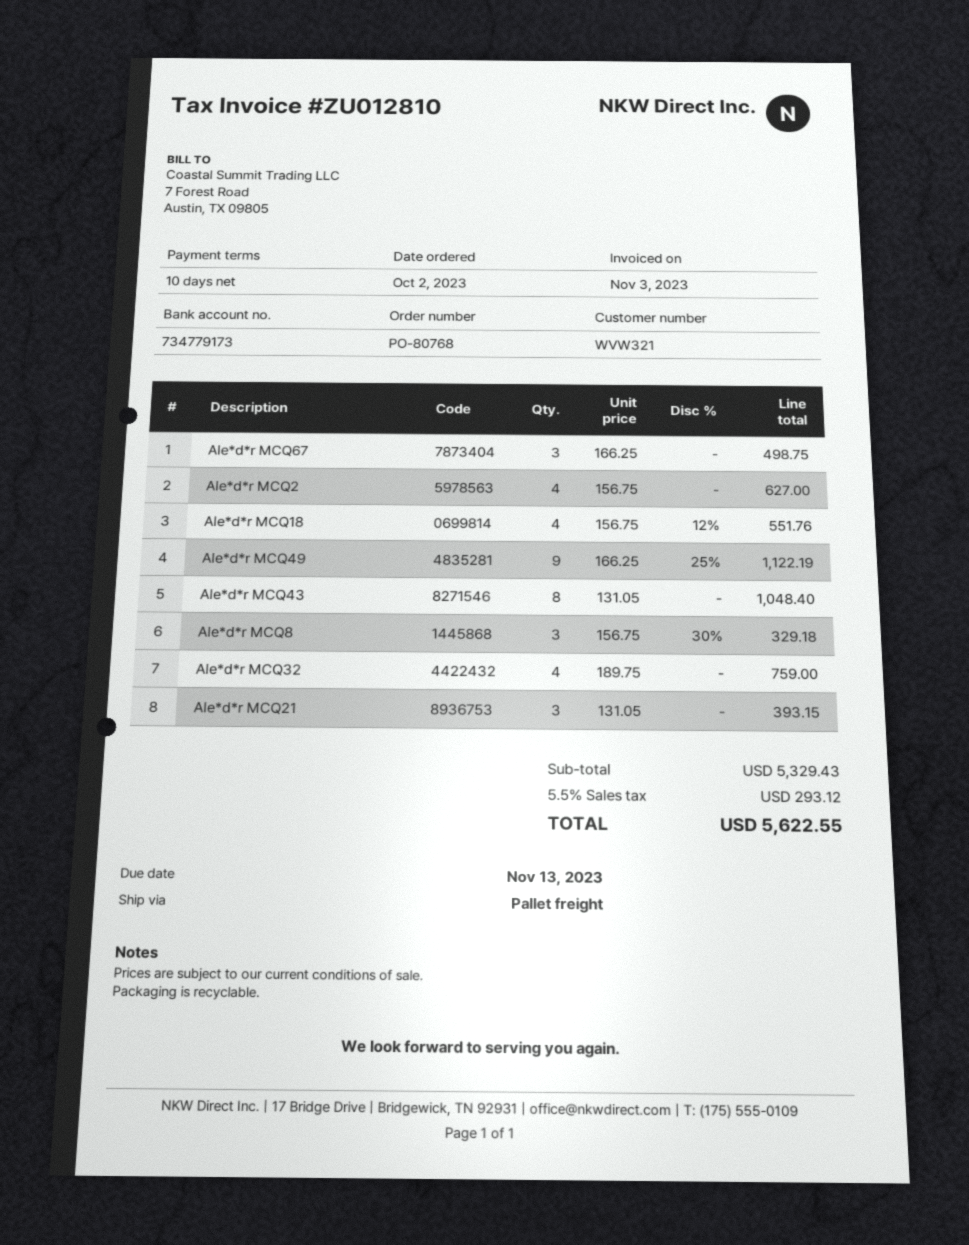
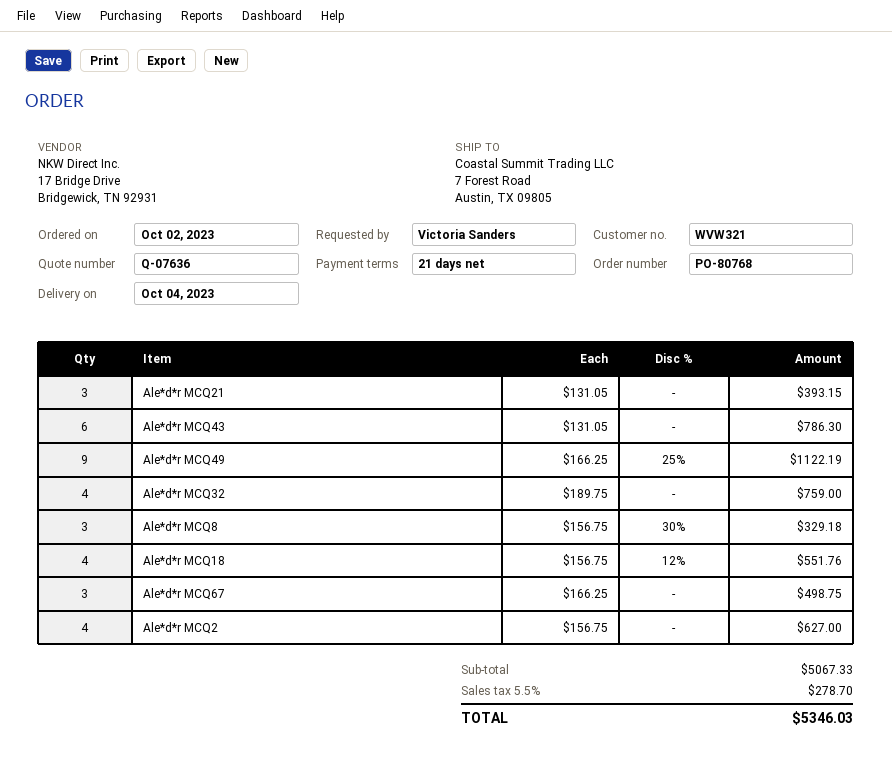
payment terms: 10 days -> 21 days
Ale*d*r MCQ43: 8 x 131.05 = 1048.40 -> 6 x 131.05 = 786.30
subtotal: 5329.43 -> 5067.33
tax: 5.5% = 293.12 -> 5.5% = 278.70
total: 5622.55 -> 5346.03

